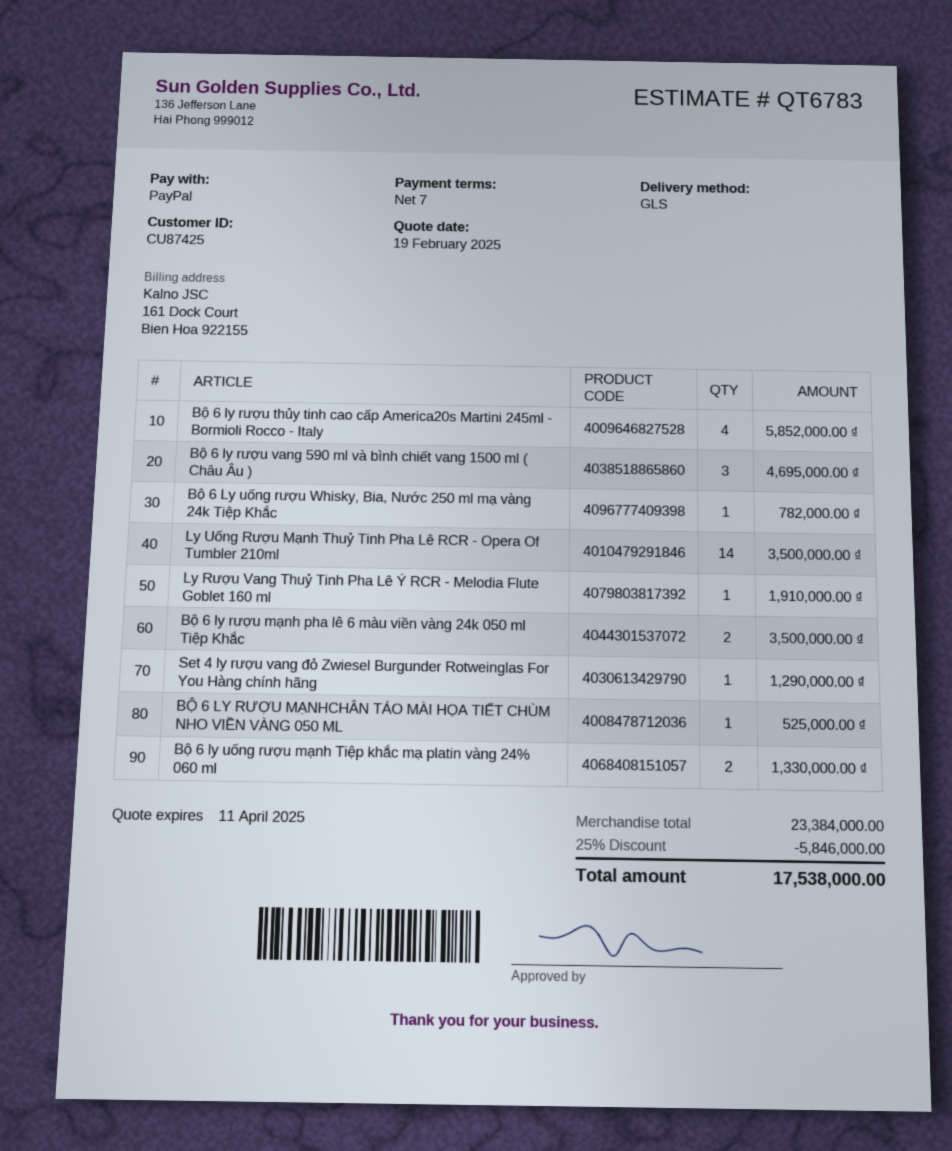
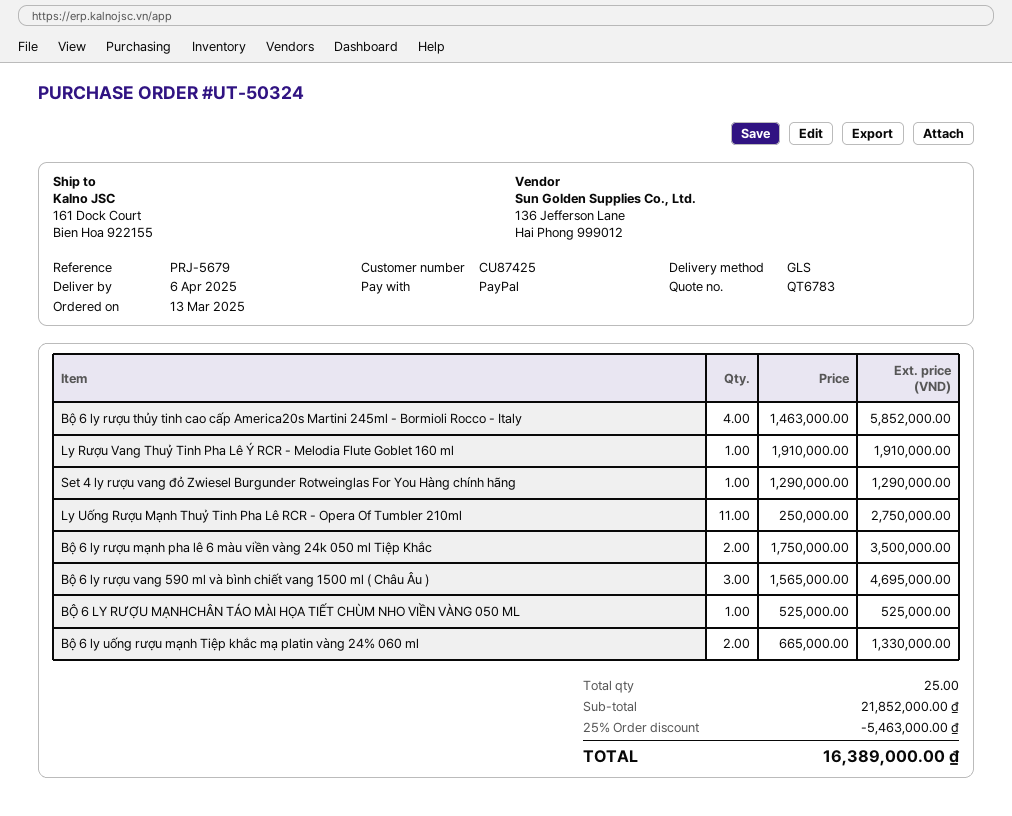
Bộ 6 Ly uống rượu Whisky, Bia, Nước 250 ml mạ vàng 24k Tiệp Khắc: 1 for 782000.00 -> none
Ly Uống Rượu Mạnh Thuỷ Tinh Pha Lê RCR - Opera Of Tumbler 210ml: 14 for 3500000.00 -> 11 for 2750000.00
subtotal: 23384000.00 -> 21852000.00
discount: 25% = 5846000.00 -> 25% = 5463000.00
total: 17538000.00 -> 16389000.00

